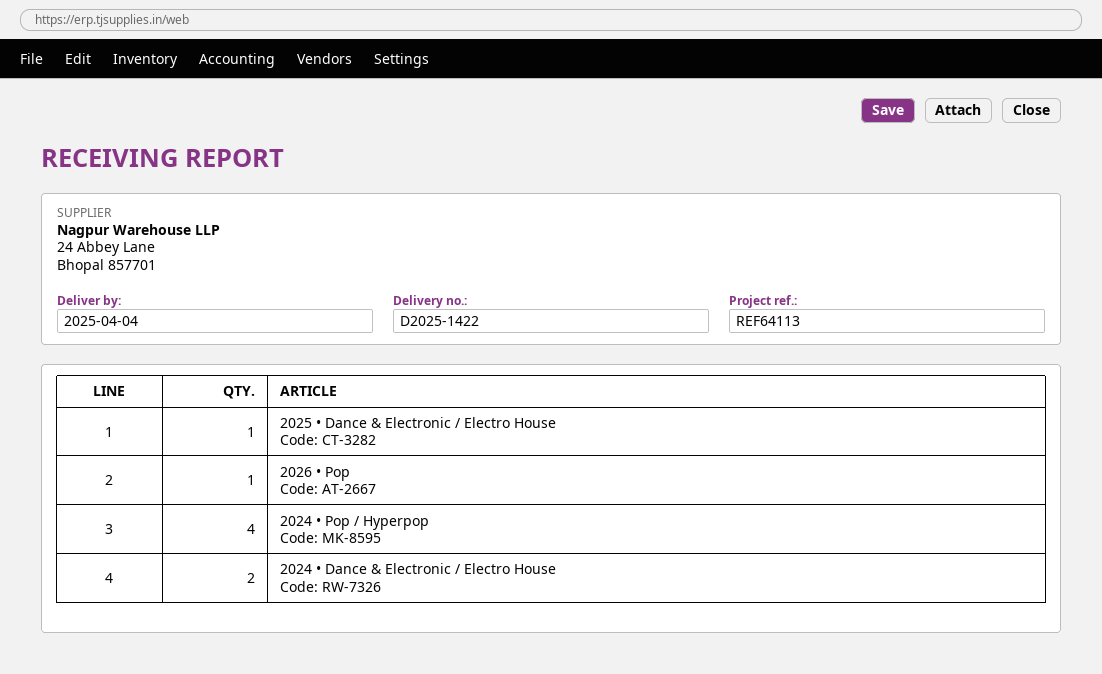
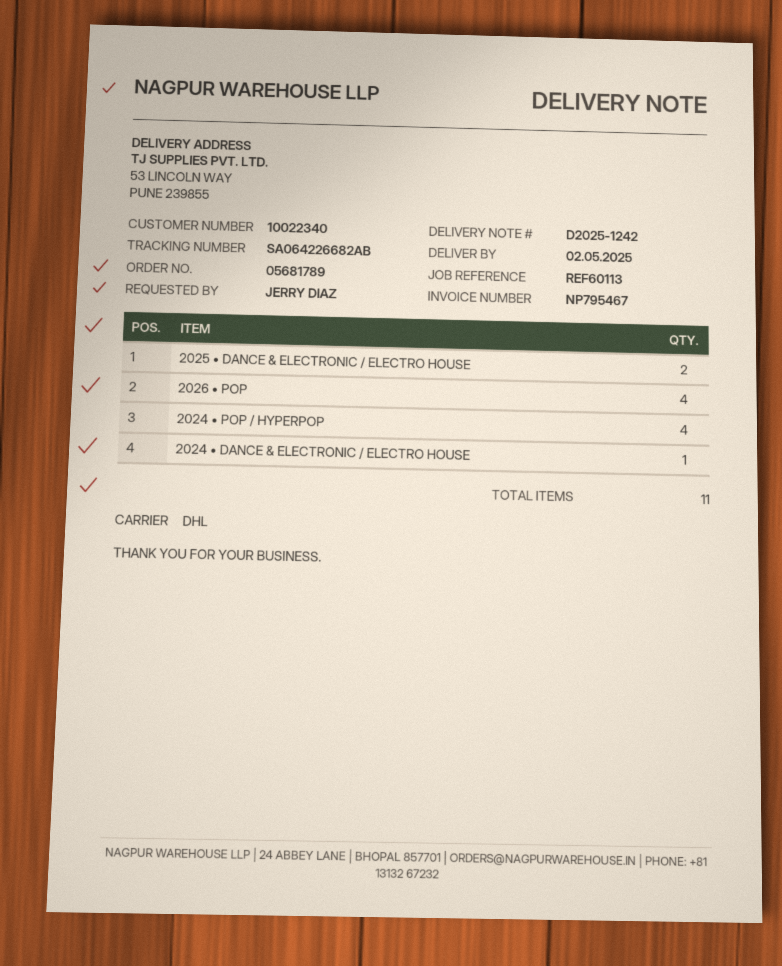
delivery note number: D2025-1422 -> D2025-1242
delivery date: 2025-04-04 -> 2025-05-02
reference: REF64113 -> REF60113
2025 • Dance & Electronic / Electro House: 1 -> 2
2026 • Pop: 1 -> 4
2024 • Dance & Electronic / Electro House: 2 -> 1

